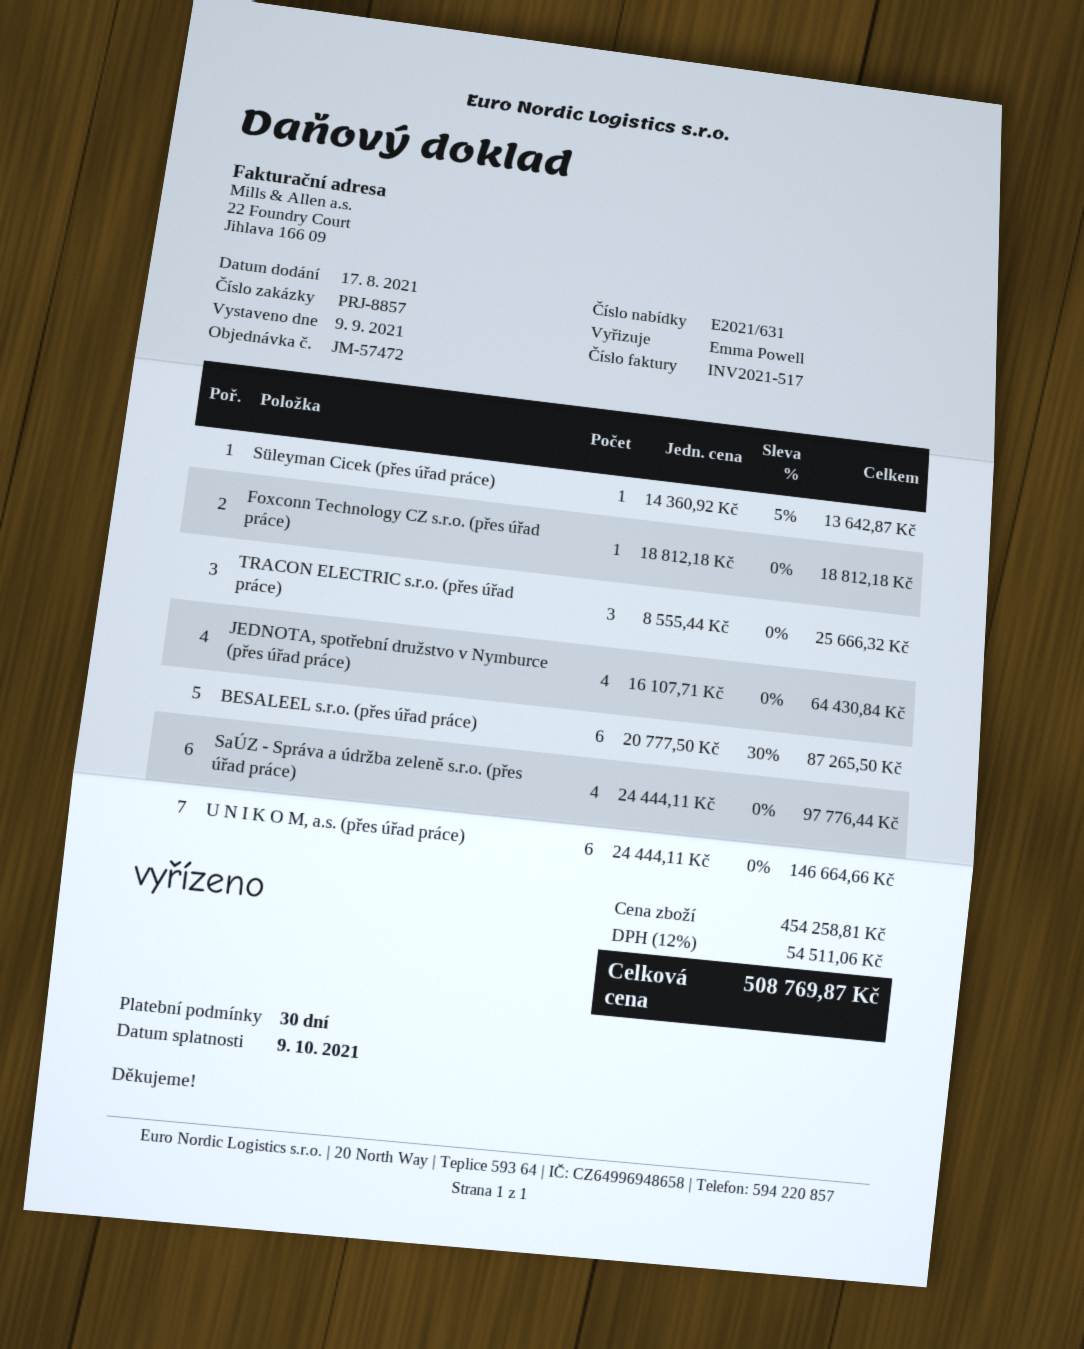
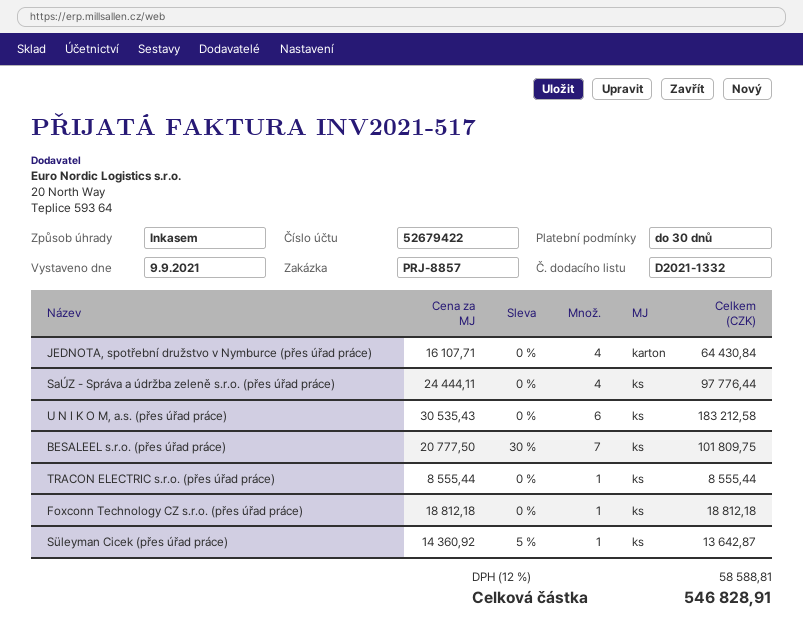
TRACON ELECTRIC s.r.o. (přes úřad práce): 3 x 8555.44 = 25666.32 -> 1 x 8555.44 = 8555.44
BESALEEL s.r.o. (přes úřad práce): 6 x 20777.50 - 30% = 87265.50 -> 7 x 20777.50 - 30% = 101809.75
U N I K O M, a.s. (přes úřad práce): 6 x 24444.11 = 146664.66 -> 6 x 30535.43 = 183212.58
tax: 12% = 54511.06 -> 12% = 58588.81
total: 508769.87 -> 546828.91

